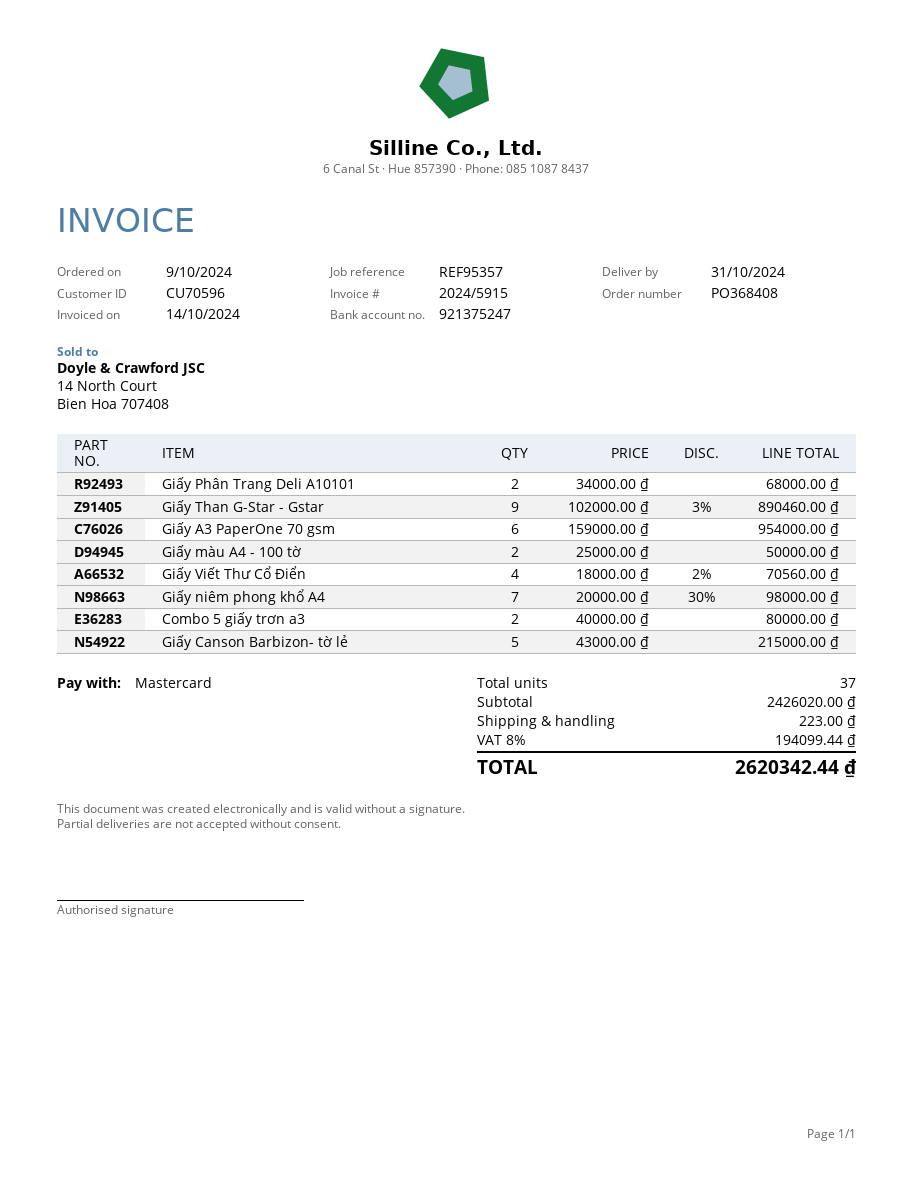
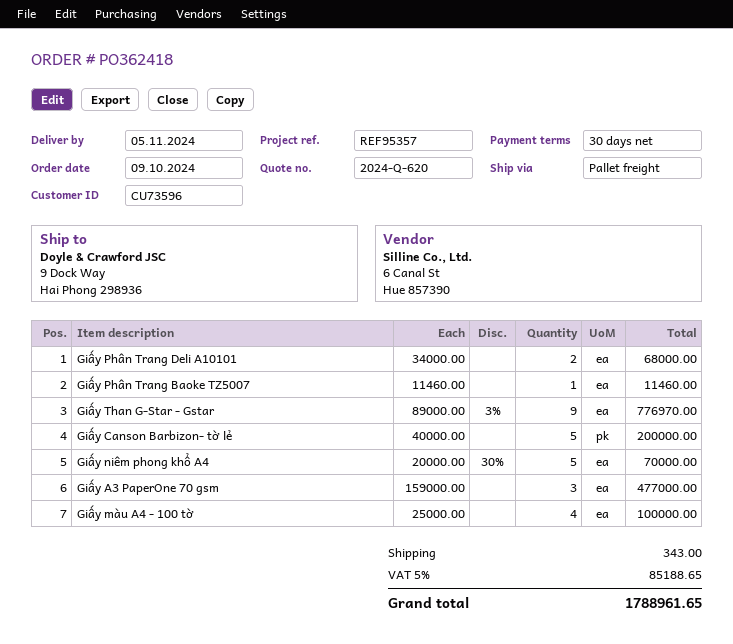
order number: PO368408 -> PO362418
delivery date: 2024-10-31 -> 2024-11-05
customer number: CU70596 -> CU73596
Giấy Than G-Star - Gstar: 9 x 102000.00 - 3% = 890460.00 -> 9 x 89000.00 - 3% = 776970.00
Giấy A3 PaperOne 70 gsm: 6 x 159000.00 = 954000.00 -> 3 x 159000.00 = 477000.00
Giấy màu A4 - 100 tờ: 2 x 25000.00 = 50000.00 -> 4 x 25000.00 = 100000.00
Giấy Viết Thư Cổ Điển: 4 x 18000.00 - 2% = 70560.00 -> none
Giấy niêm phong khổ A4: 7 x 20000.00 - 30% = 98000.00 -> 5 x 20000.00 - 30% = 70000.00
Combo 5 giấy trơn a3: 2 x 40000.00 = 80000.00 -> none
Giấy Canson Barbizon- tờ lẻ: 5 x 43000.00 = 215000.00 -> 5 x 40000.00 = 200000.00
Giấy Phân Trang Baoke TZ5007: none -> 1 x 11460.00 = 11460.00
shipping: 223.00 -> 343.00
tax: 8% = 194099.44 -> 5% = 85188.65
total: 2620342.44 -> 1788961.65

